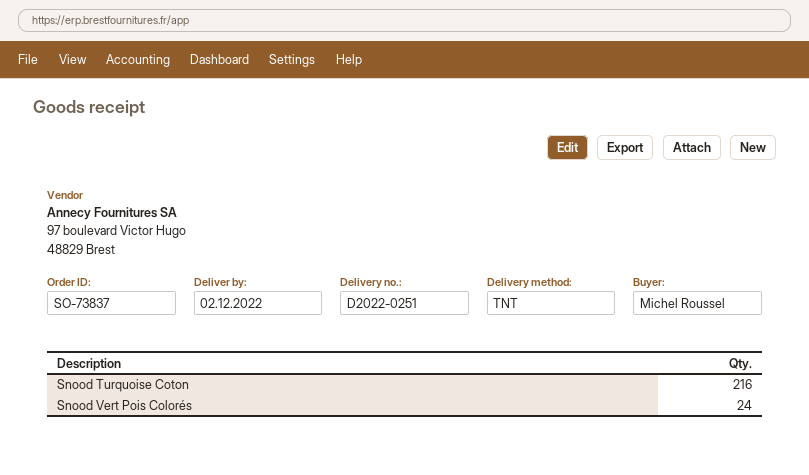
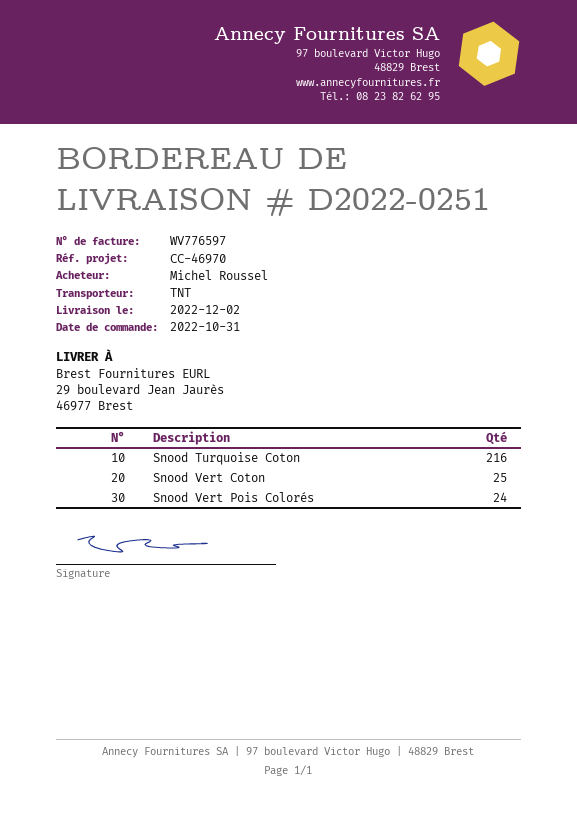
Snood Vert Coton: none -> 25

